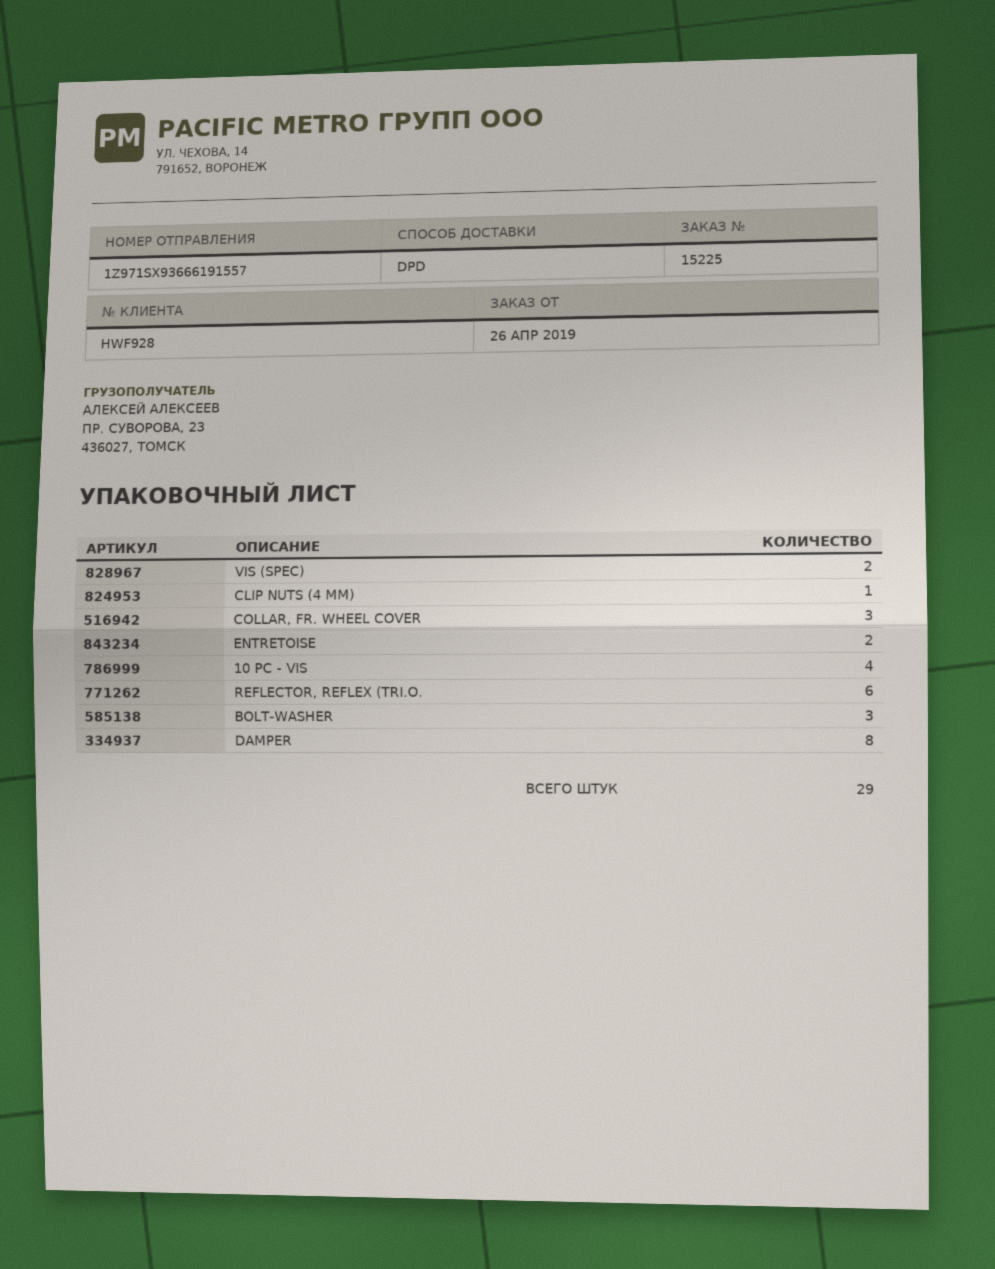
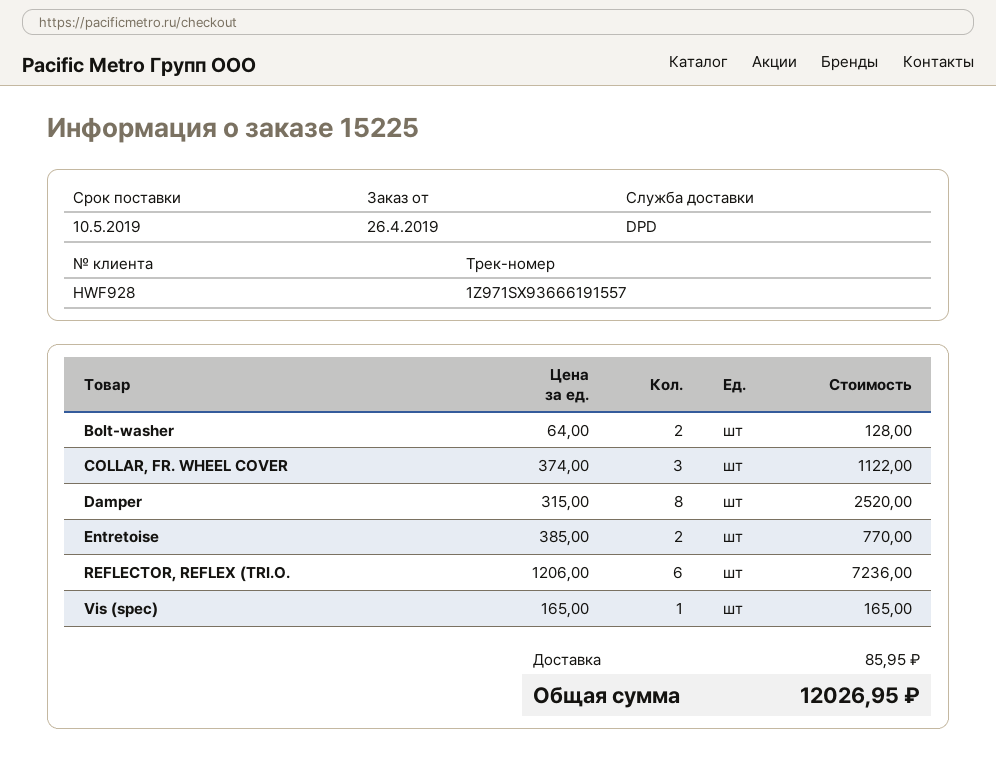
VIS (SPEC): 2 -> 1
CLIP NUTS (4 MM): 1 -> none
10 PC - VIS: 4 -> none
BOLT-WASHER: 3 -> 2

